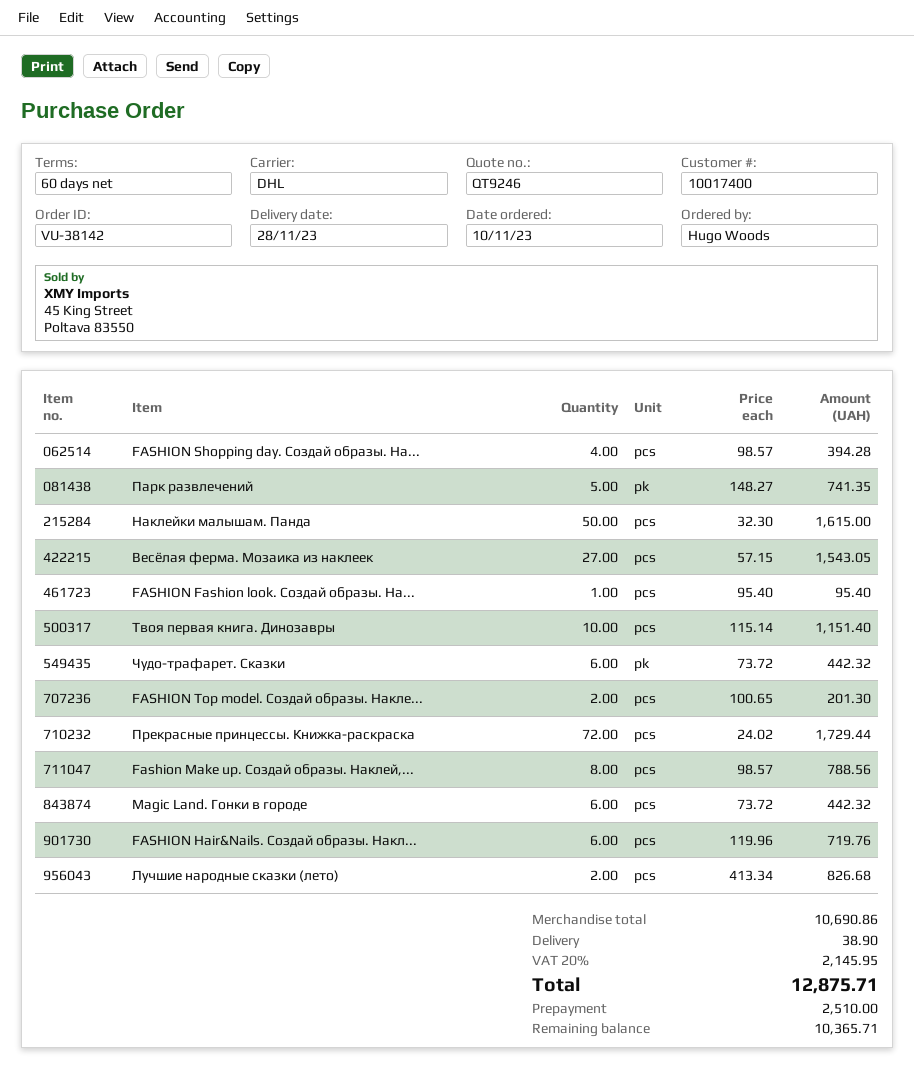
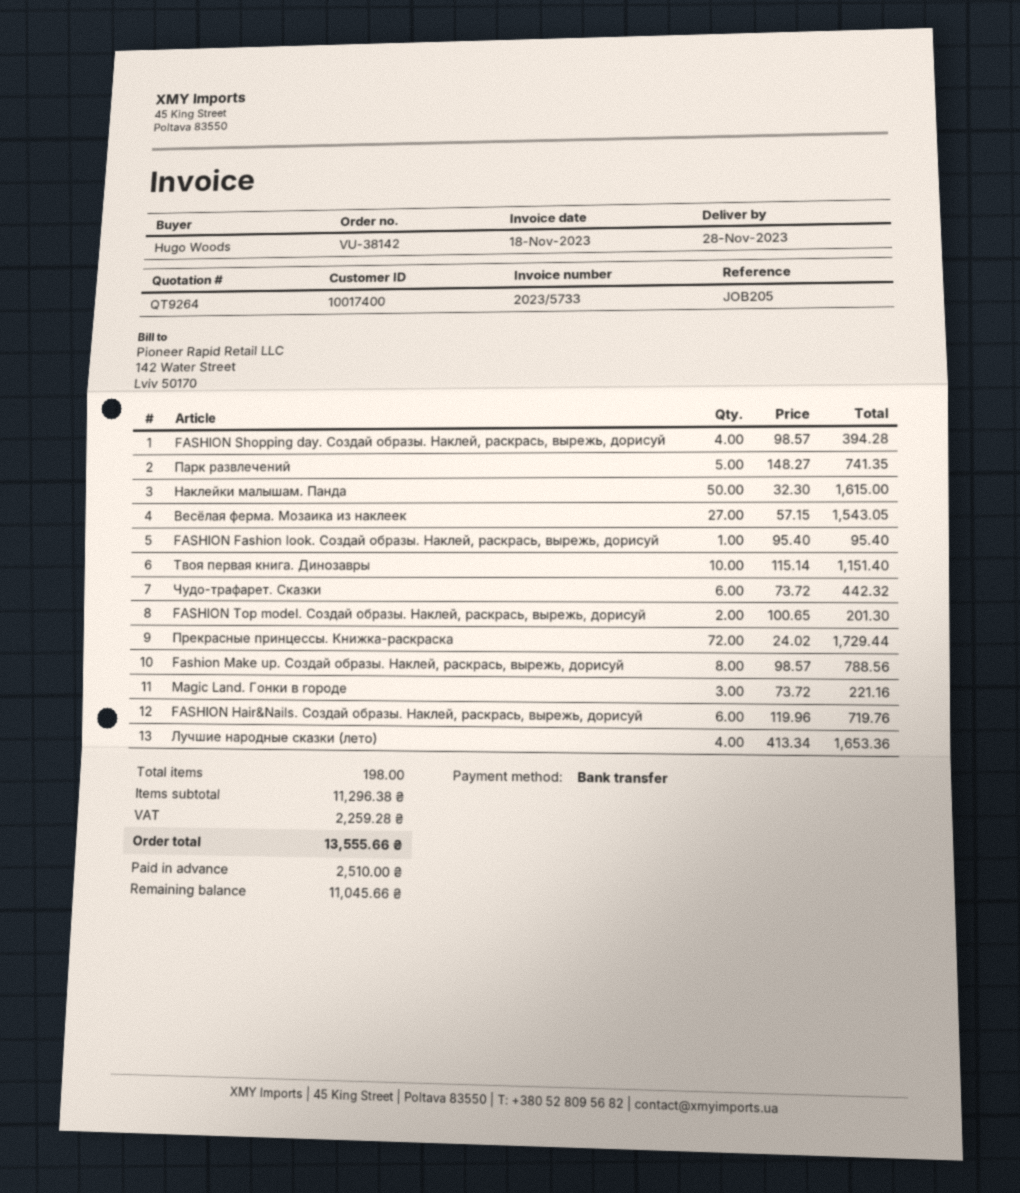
quote number: QT9246 -> QT9264
Magic Land. Гонки в городе: 6 x 73.72 = 442.32 -> 3 x 73.72 = 221.16
Лучшие народные сказки (лето): 2 x 413.34 = 826.68 -> 4 x 413.34 = 1653.36
subtotal: 10690.86 -> 11296.38
shipping: 38.90 -> none
tax: 2145.95 -> 2259.28
total: 12875.71 -> 13555.66
balance: 10365.71 -> 11045.66

